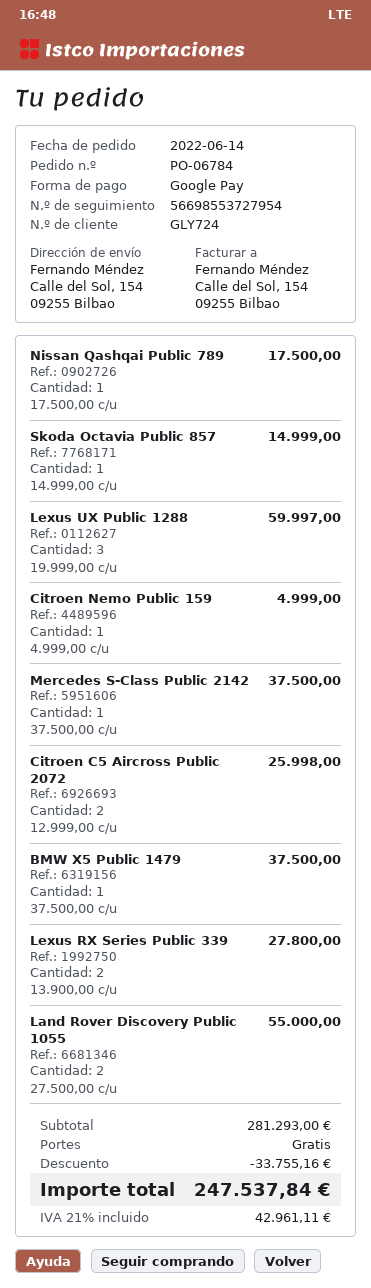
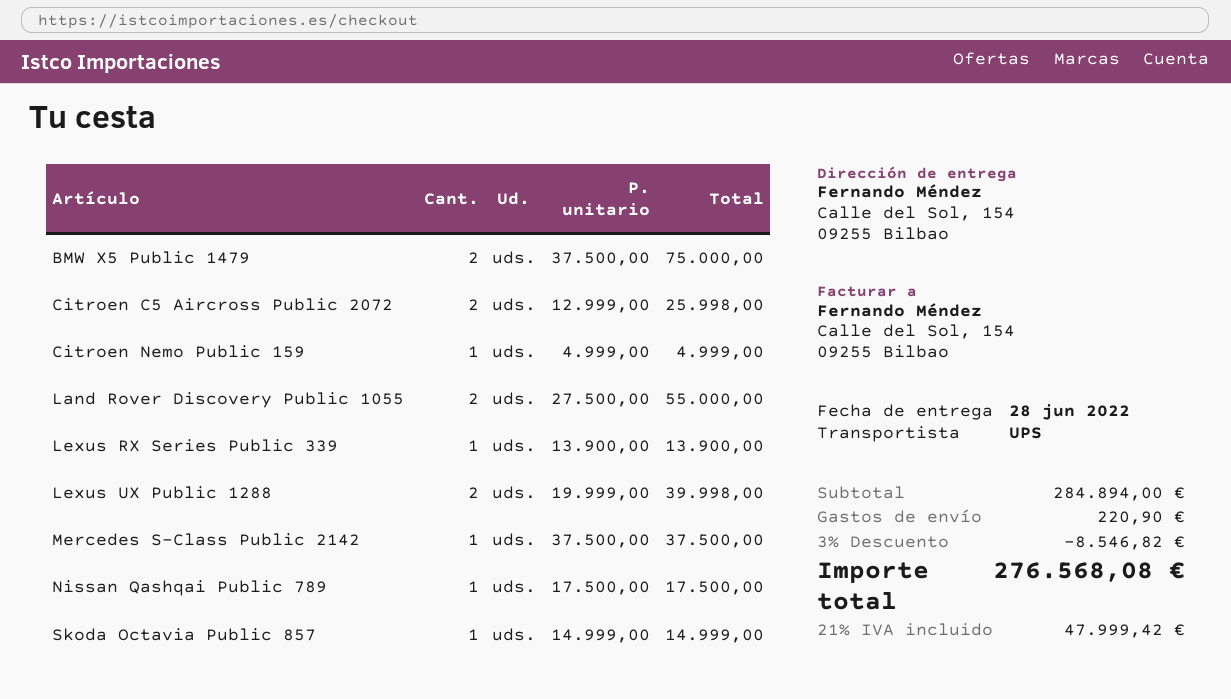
Lexus UX Public 1288: 3 x 19999.00 = 59997.00 -> 2 x 19999.00 = 39998.00
BMW X5 Public 1479: 1 x 37500.00 = 37500.00 -> 2 x 37500.00 = 75000.00
Lexus RX Series Public 339: 2 x 13900.00 = 27800.00 -> 1 x 13900.00 = 13900.00
subtotal: 281293.00 -> 284894.00
discount: 33755.16 -> 8546.82
shipping: 0.00 -> 220.90
tax: 21% = 42961.11 -> 21% = 47999.42
total: 247537.84 -> 276568.08

